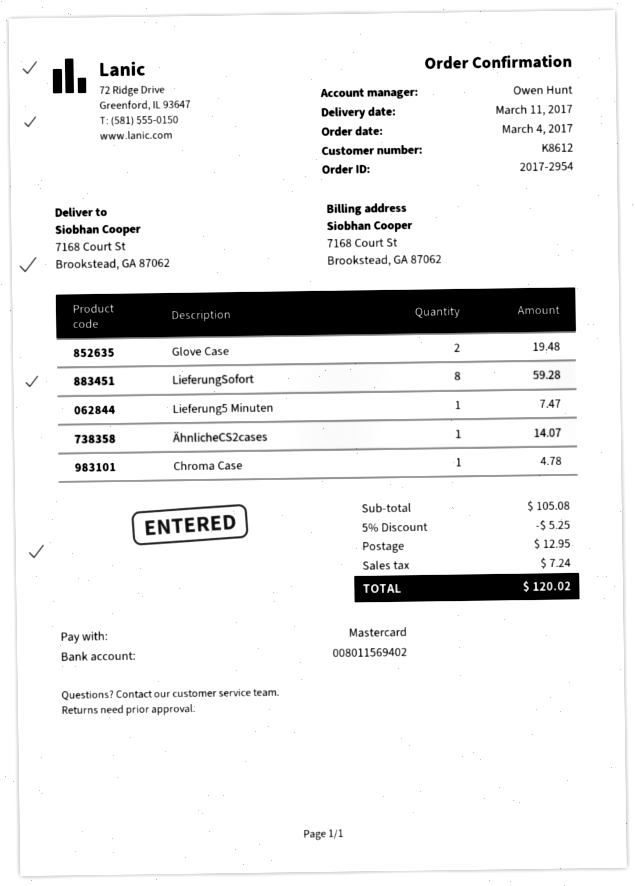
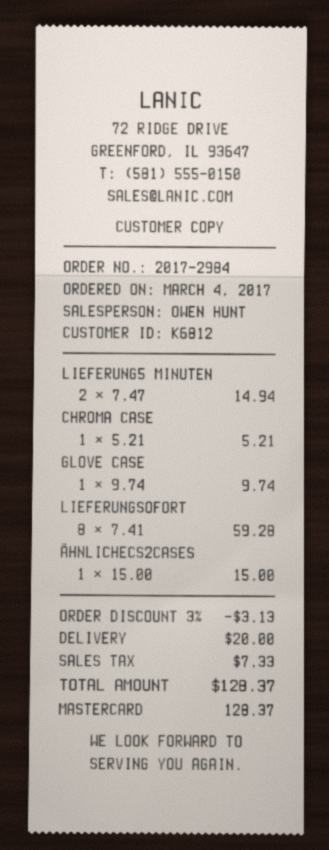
order number: 2017-2954 -> 2017-2984
customer number: K8612 -> K6812
Glove Case: 2 for 19.48 -> 1 for 9.74
Lieferung5 Minuten: 1 for 7.47 -> 2 for 14.94
ÄhnlicheCS2cases: 1 for 14.07 -> 1 for 15.00
Chroma Case: 1 for 4.78 -> 1 for 5.21
discount: 5% = 5.25 -> 3% = 3.13
shipping: 12.95 -> 20.00
tax: 7.24 -> 7.33
total: 120.02 -> 128.37

